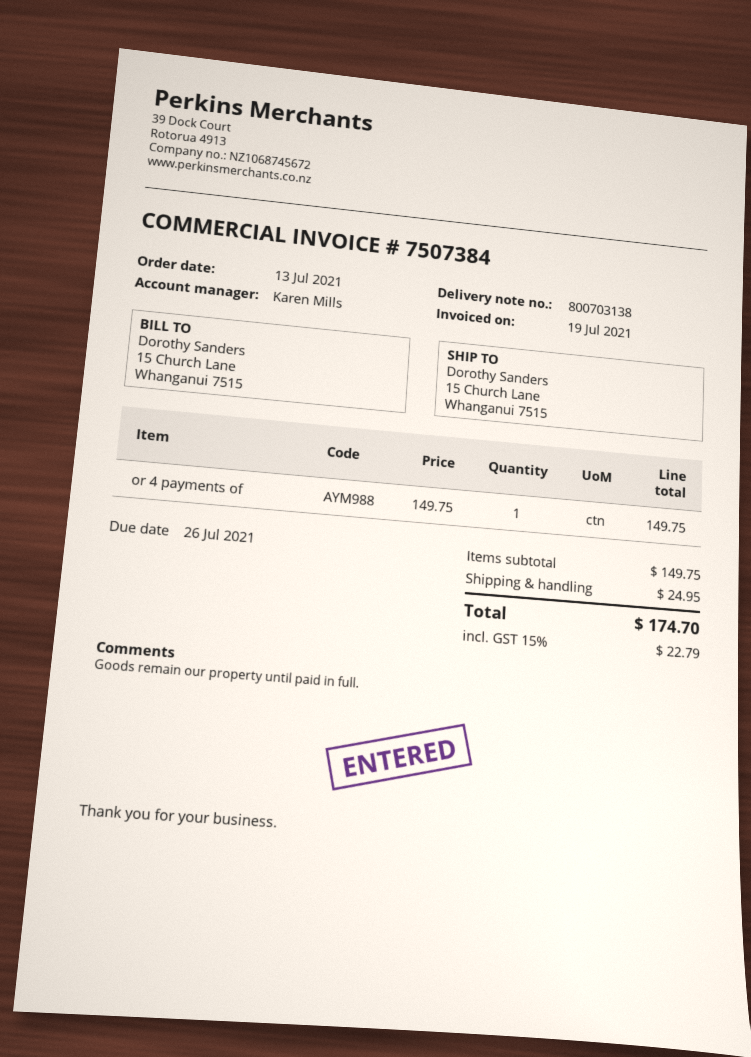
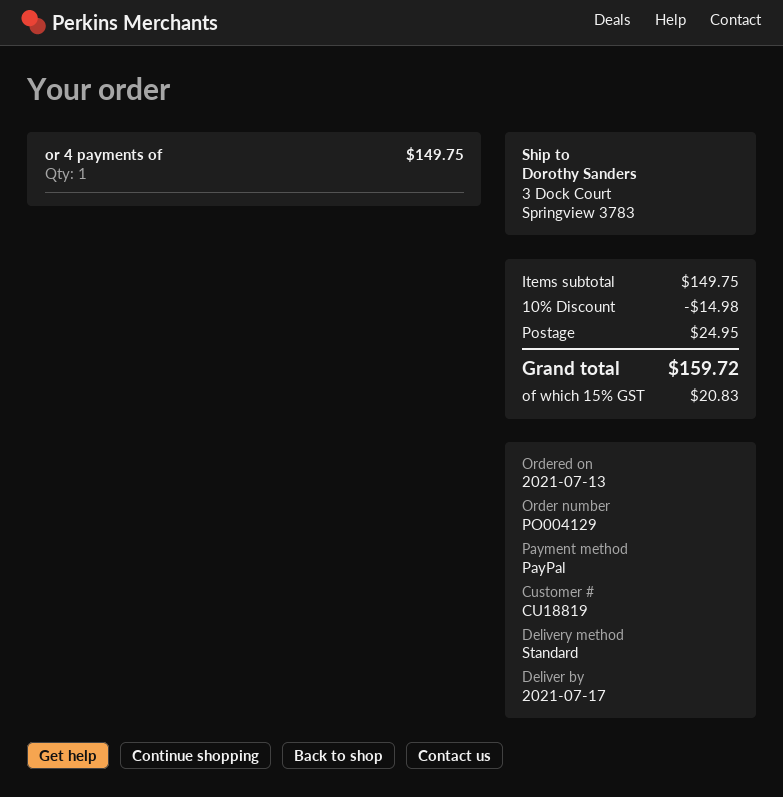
ship to: 15 Church Lane, Whanganui 7515 -> 3 Dock Court, Springview 3783
discount: none -> 10% = 14.98
tax: 15% = 22.79 -> 15% = 20.83
total: 174.70 -> 159.72

